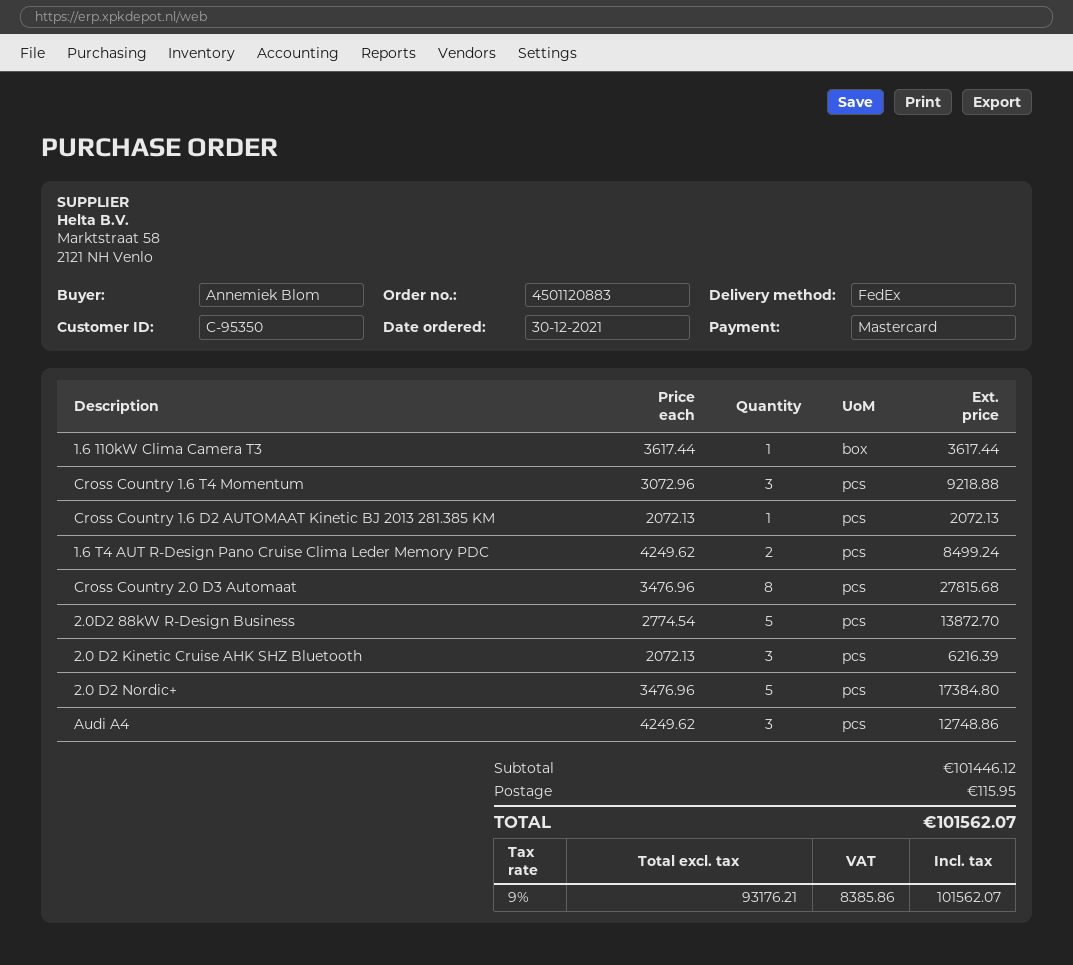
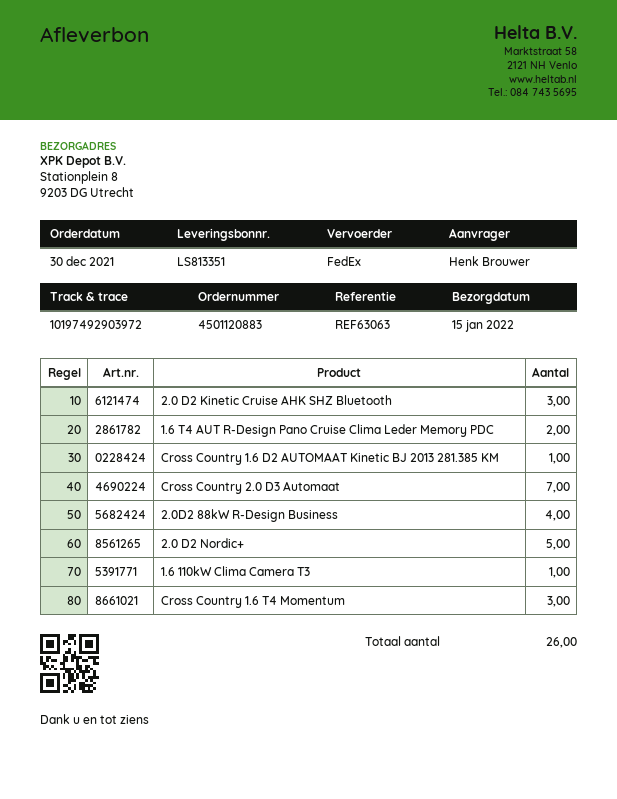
ordered by: Annemiek Blom -> Henk Brouwer
Cross Country 2.0 D3 Automaat: 8 -> 7
2.0D2 88kW R-Design Business: 5 -> 4
Audi A4: 3 -> none

